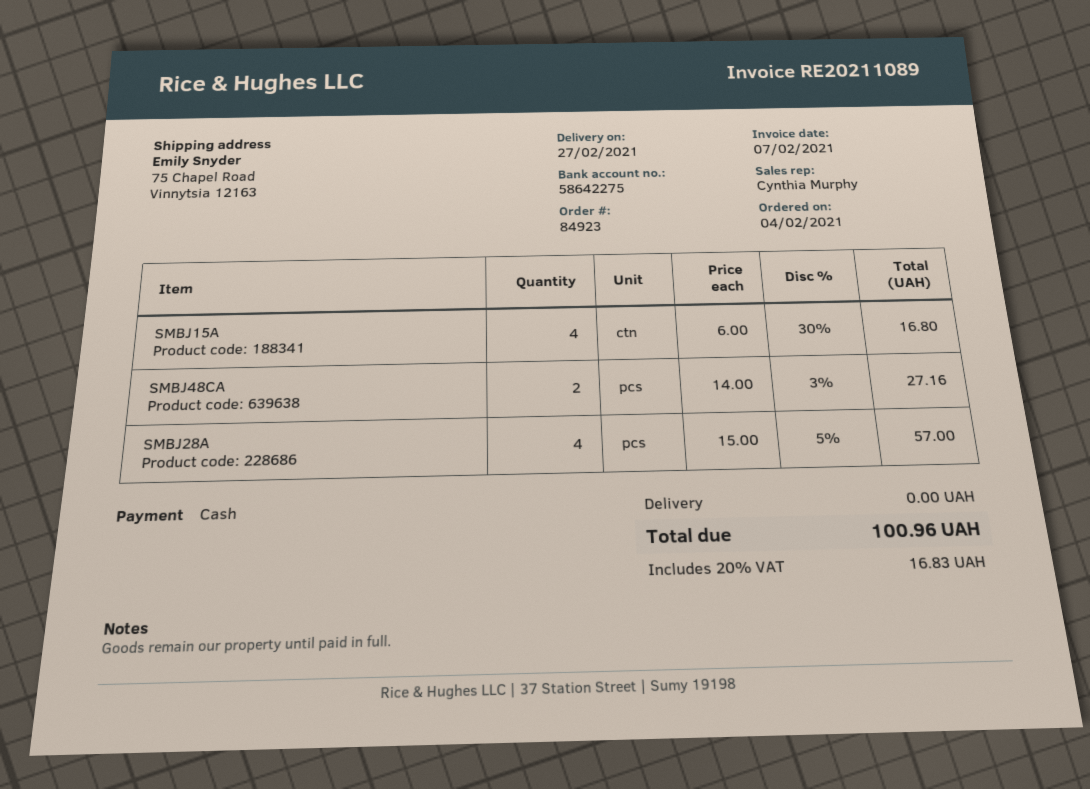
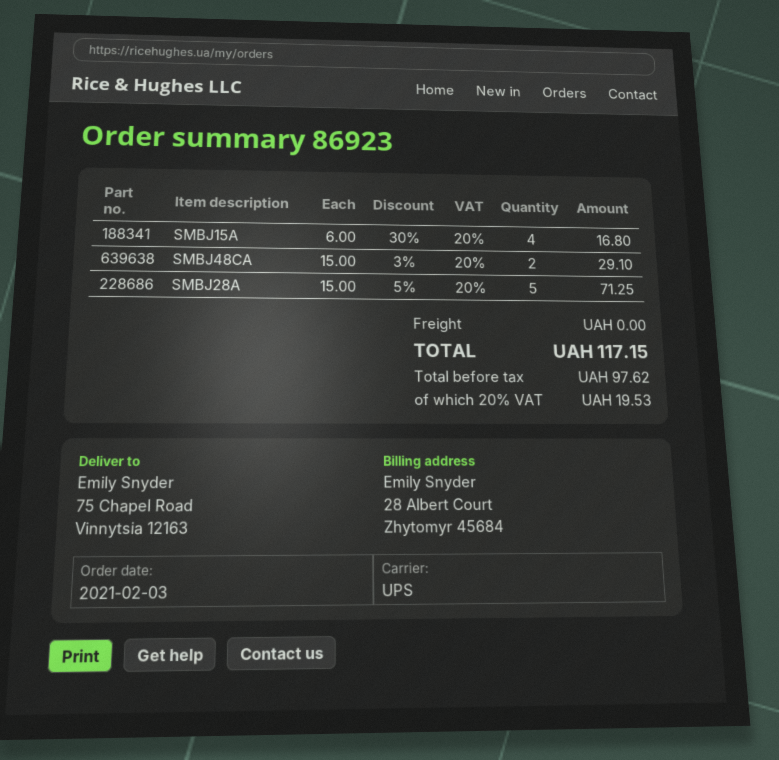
order number: 84923 -> 86923
order date: 2021-02-04 -> 2021-02-03
SMBJ48CA: 2 x 14.00 - 3% = 27.16 -> 2 x 15.00 - 3% = 29.10
SMBJ28A: 4 x 15.00 - 5% = 57.00 -> 5 x 15.00 - 5% = 71.25
tax: 20% = 16.83 -> 20% = 19.53
total: 100.96 -> 117.15

